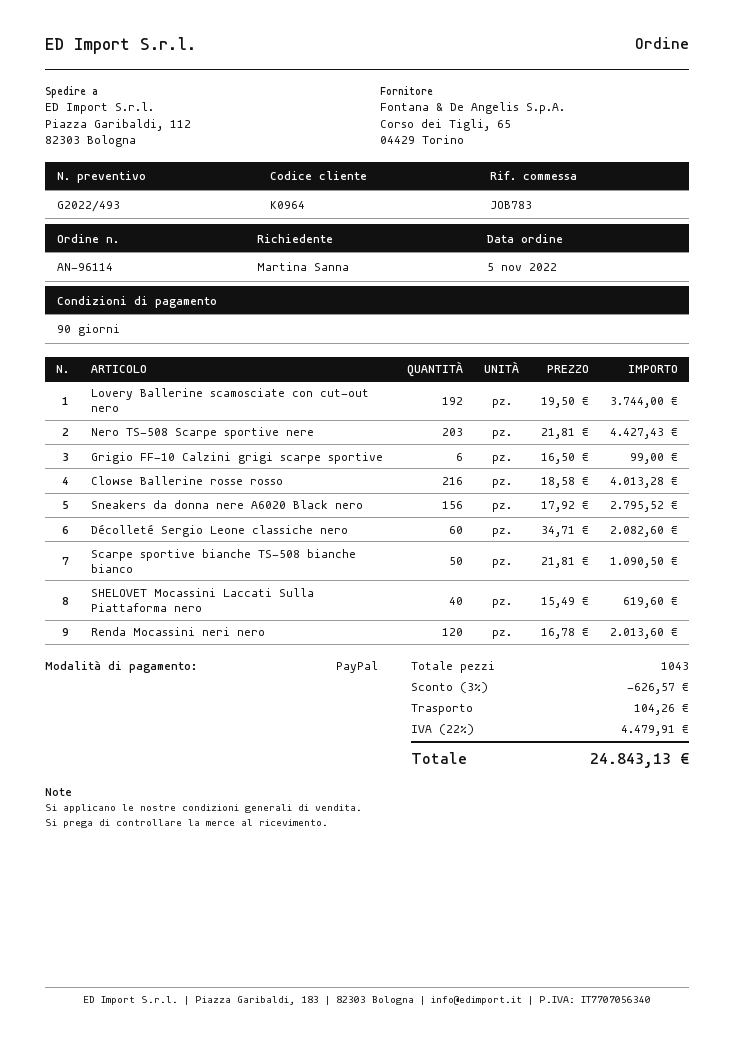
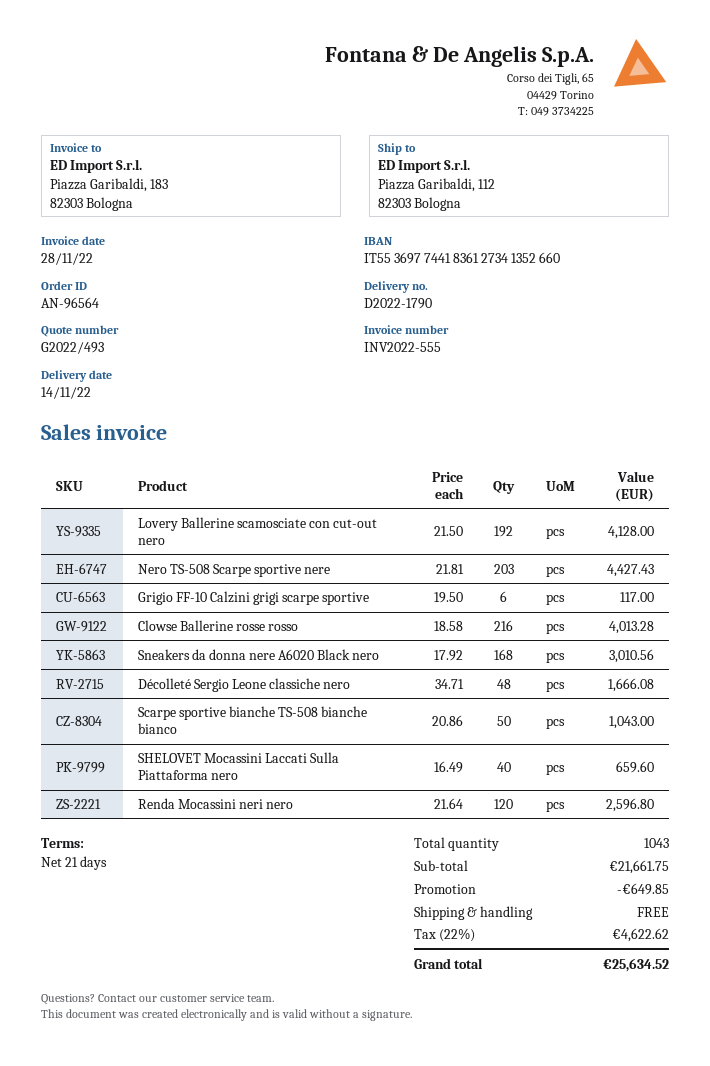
order number: AN-96114 -> AN-96564
payment terms: 90 days -> 21 days
Lovery Ballerine scamosciate con cut-out nero: 192 x 19.50 = 3744.00 -> 192 x 21.50 = 4128.00
Grigio FF-10 Calzini grigi scarpe sportive: 6 x 16.50 = 99.00 -> 6 x 19.50 = 117.00
Sneakers da donna nere A6020 Black nero: 156 x 17.92 = 2795.52 -> 168 x 17.92 = 3010.56
Décolleté Sergio Leone classiche nero: 60 x 34.71 = 2082.60 -> 48 x 34.71 = 1666.08
Scarpe sportive bianche TS-508 bianche bianco: 50 x 21.81 = 1090.50 -> 50 x 20.86 = 1043.00
SHELOVET Mocassini Laccati Sulla Piattaforma nero: 40 x 15.49 = 619.60 -> 40 x 16.49 = 659.60
Renda Mocassini neri nero: 120 x 16.78 = 2013.60 -> 120 x 21.64 = 2596.80
discount: 626.57 -> 649.85
shipping: 104.26 -> 0.00
tax: 22% = 4479.91 -> 22% = 4622.62
total: 24843.13 -> 25634.52

